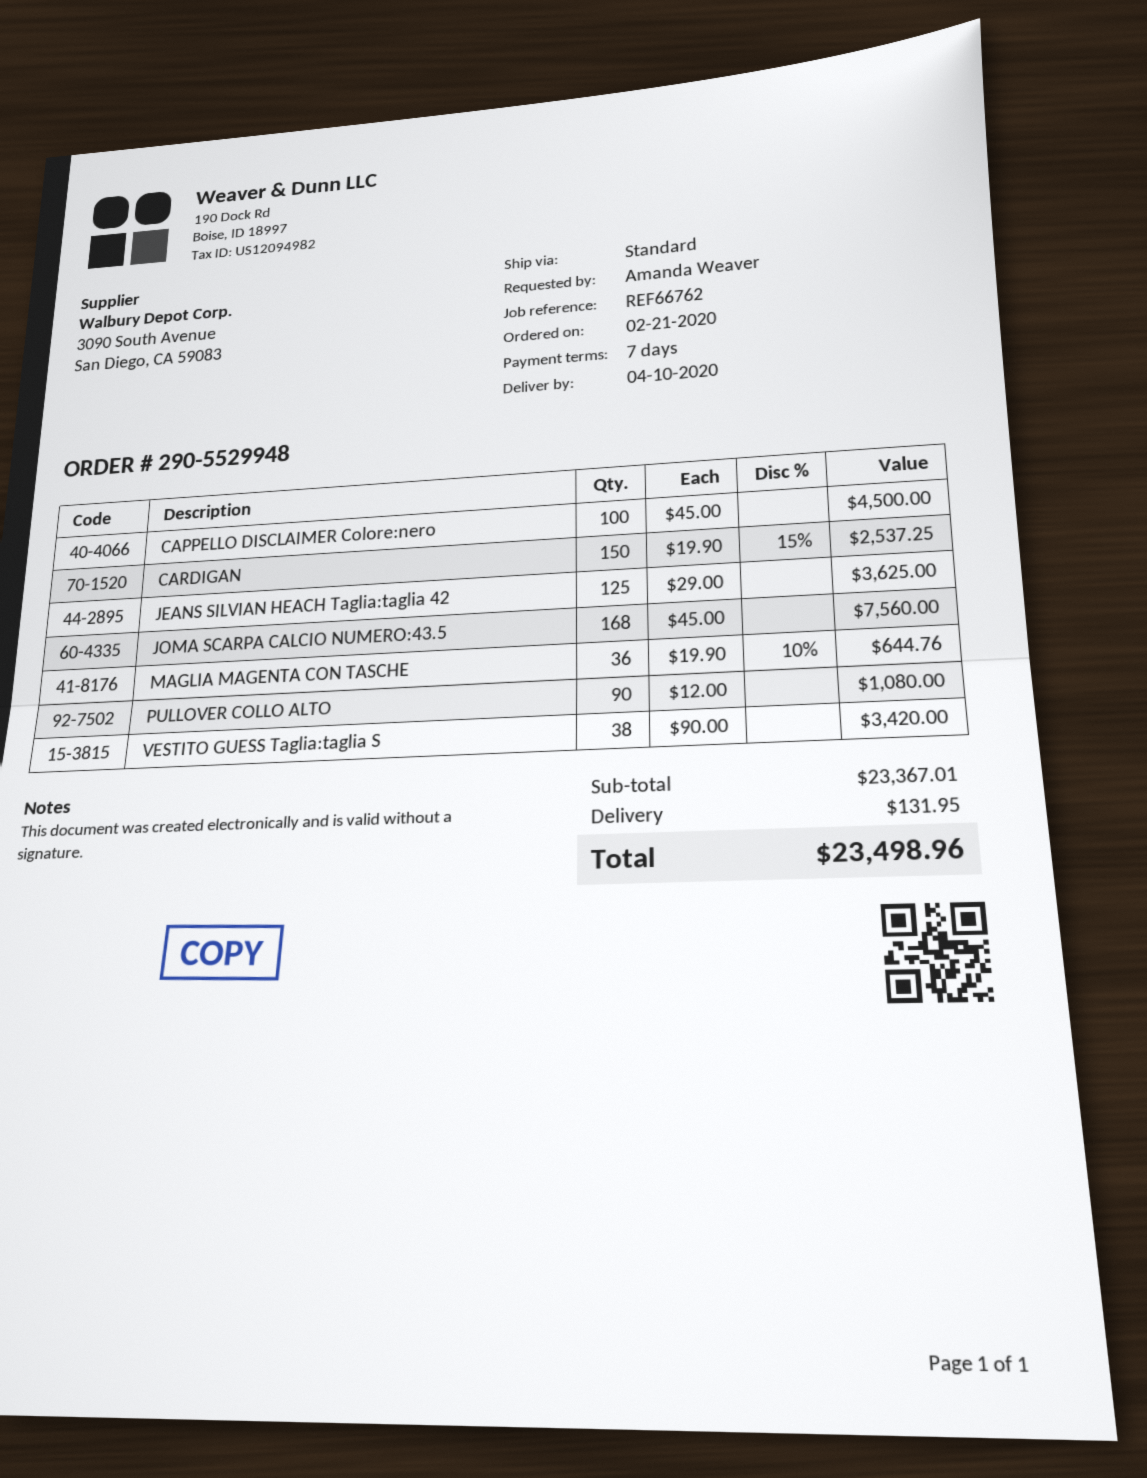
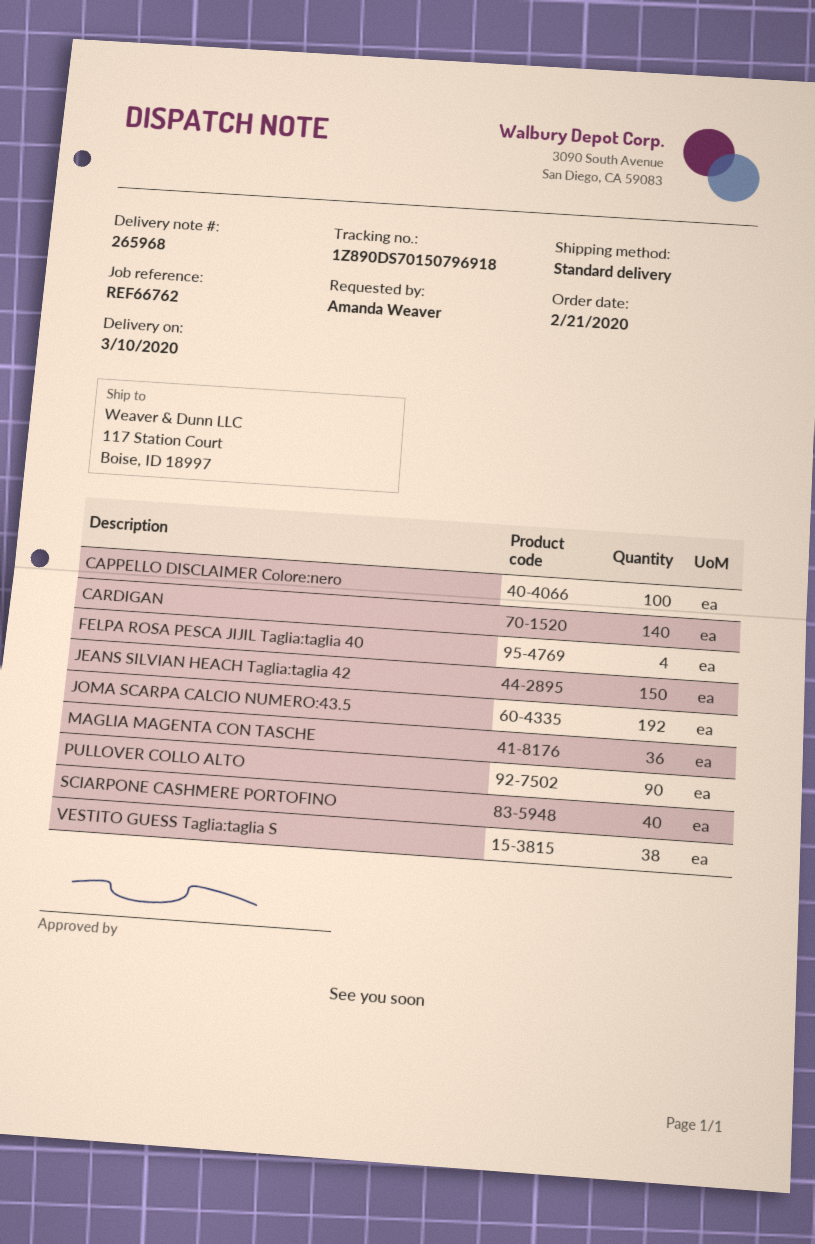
delivery date: 2020-04-10 -> 2020-03-10
CARDIGAN: 150 -> 140
JEANS SILVIAN HEACH Taglia:taglia 42: 125 -> 150
JOMA SCARPA CALCIO NUMERO:43.5: 168 -> 192
FELPA ROSA PESCA JIJIL Taglia:taglia 40: none -> 4
SCIARPONE CASHMERE PORTOFINO: none -> 40

